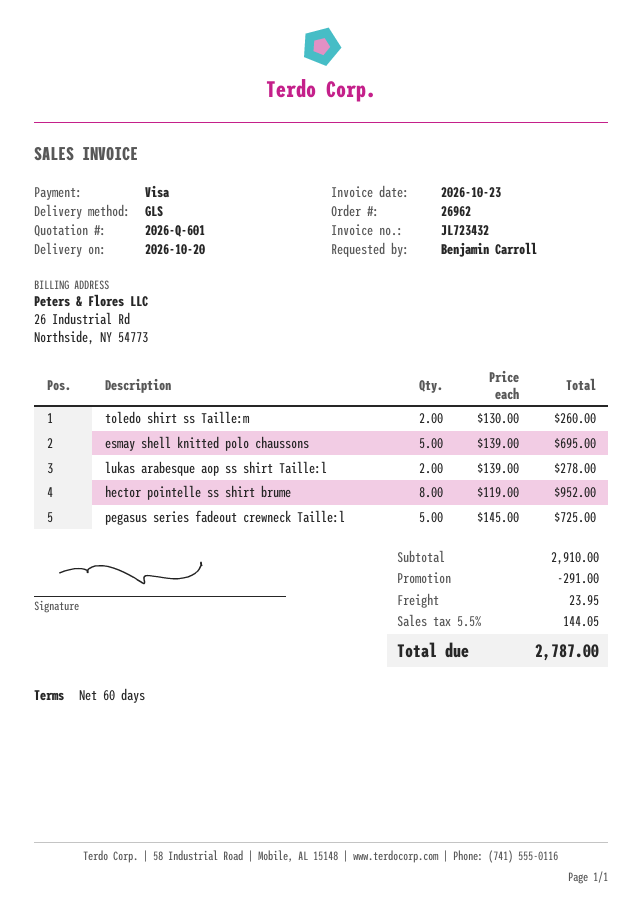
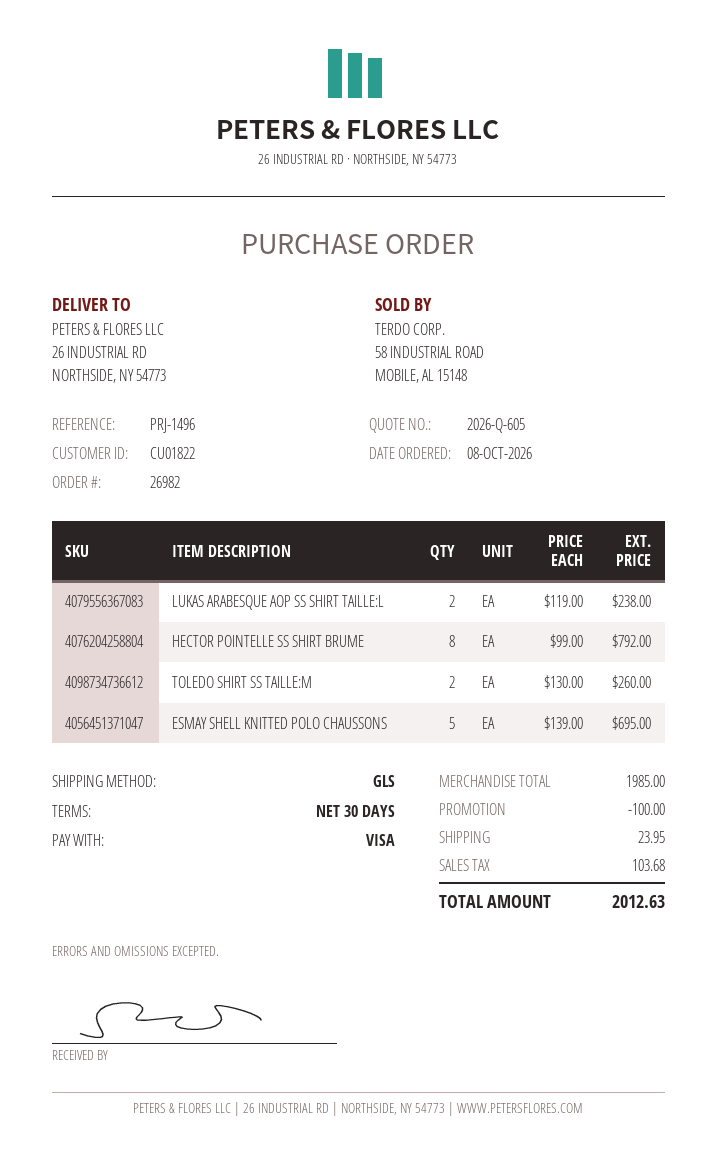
quote number: 2026-Q-601 -> 2026-Q-605
order number: 26962 -> 26982
payment terms: 60 days -> 30 days
lukas arabesque aop ss shirt Taille:l: 2 x 139.00 = 278.00 -> 2 x 119.00 = 238.00
hector pointelle ss shirt brume: 8 x 119.00 = 952.00 -> 8 x 99.00 = 792.00
pegasus series fadeout crewneck Taille:l: 5 x 145.00 = 725.00 -> none
subtotal: 2910.00 -> 1985.00
discount: 291.00 -> 100.00
tax: 144.05 -> 103.68
total: 2787.00 -> 2012.63

